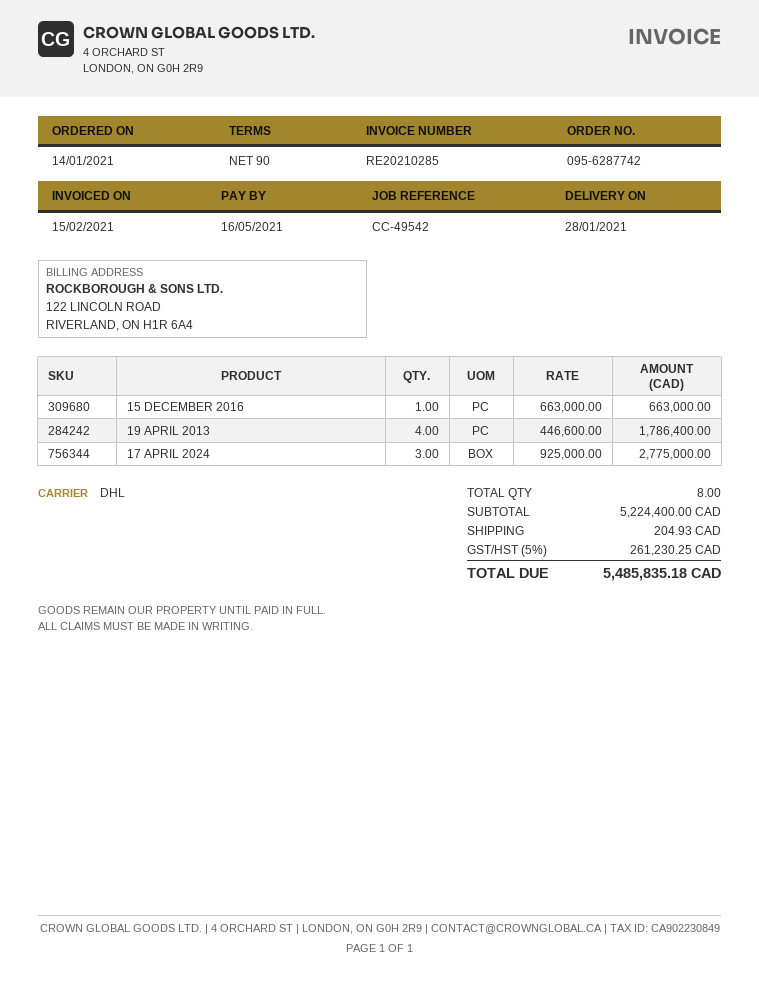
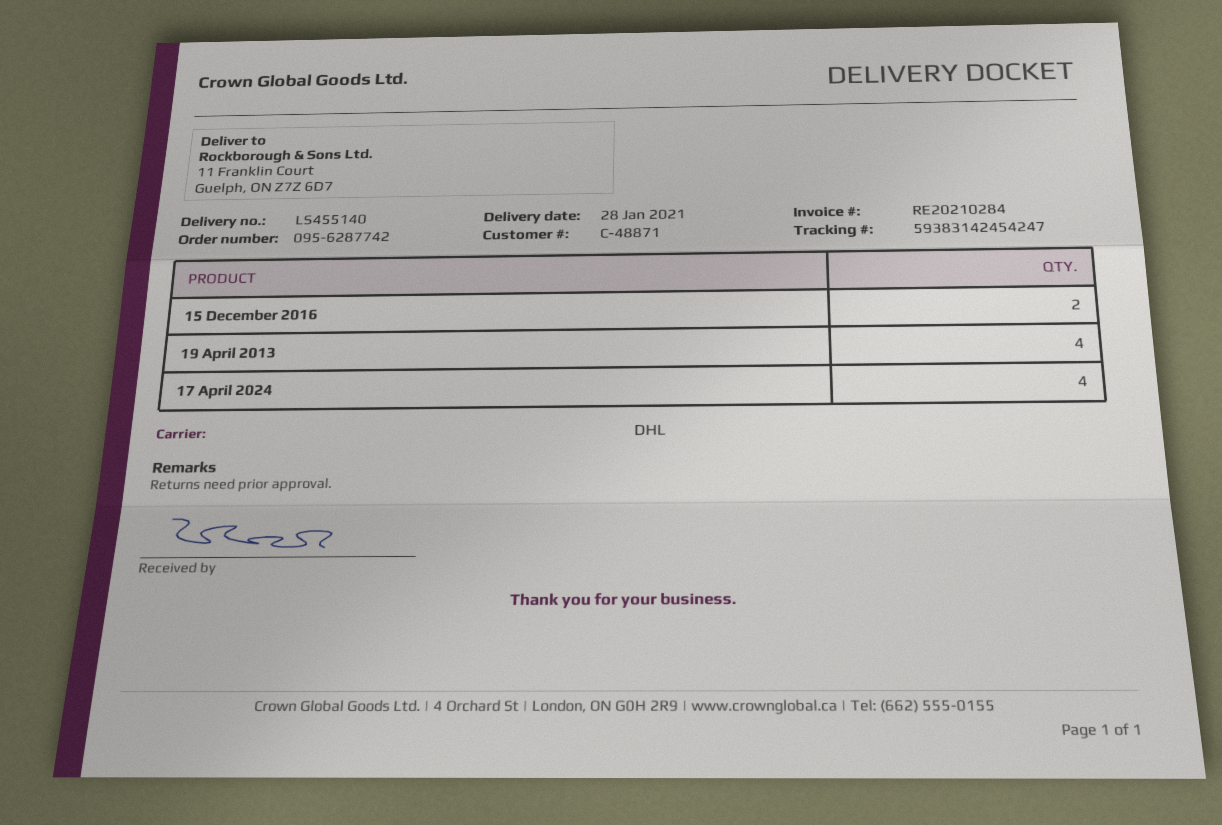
invoice number: RE20210285 -> RE20210284
15 DECEMBER 2016: 1 -> 2
17 APRIL 2024: 3 -> 4

